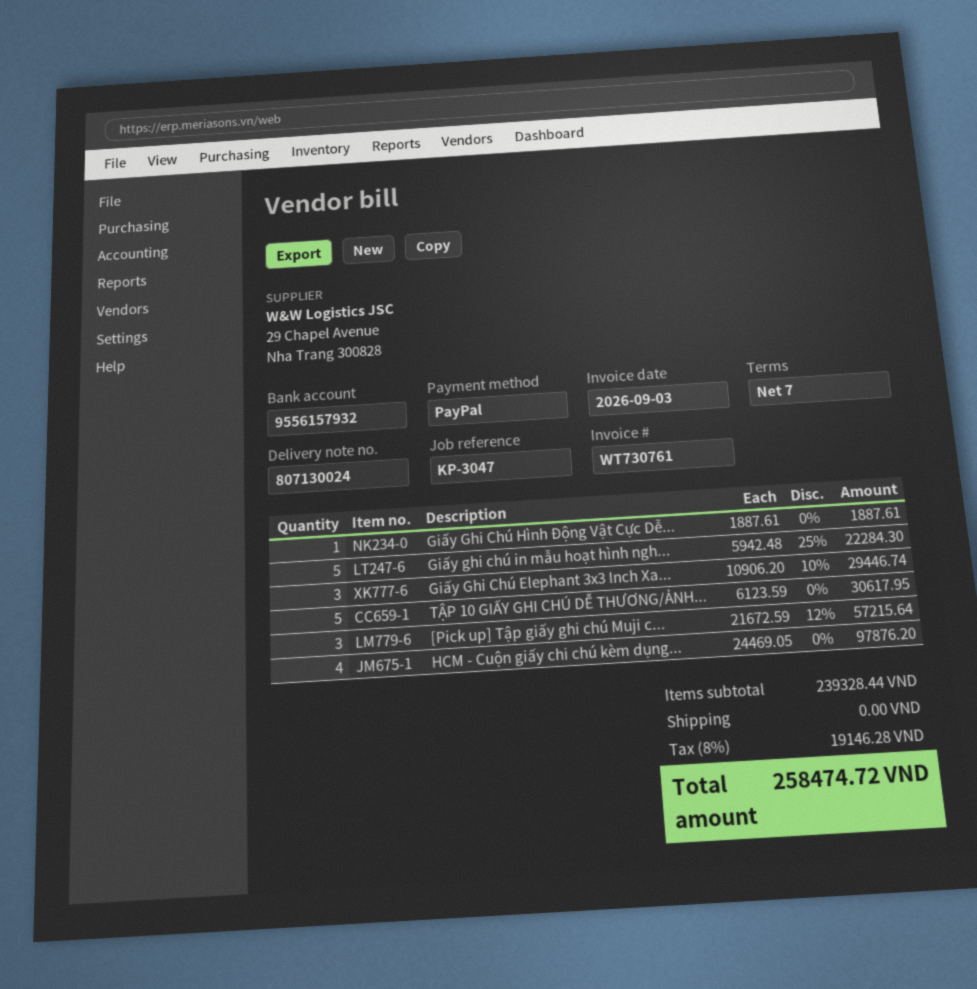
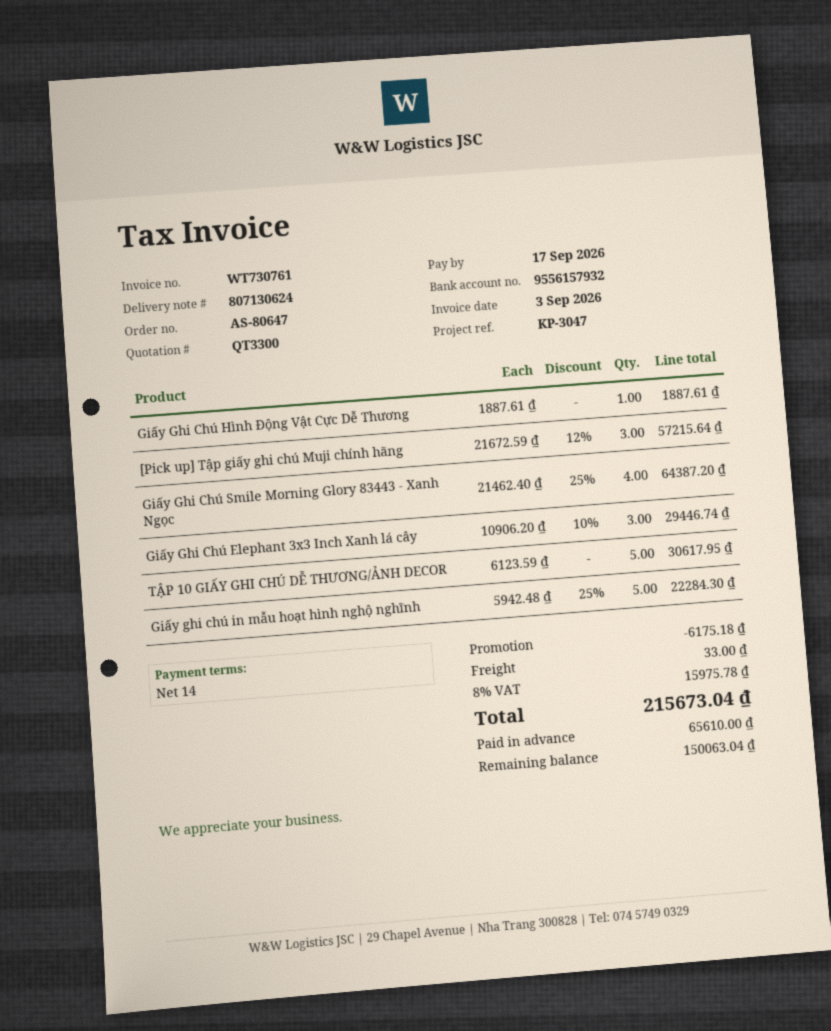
delivery note number: 807130024 -> 807130624
payment terms: 7 days -> 14 days
HCM - Cuộn giấy chi chú kèm dụng...: 4 x 24469.05 = 97876.20 -> none
Giấy Ghi Chú Smile Morning Glory 83443 - Xanh Ngọc: none -> 4 x 21462.40 - 25% = 64387.20
discount: none -> 6175.18
shipping: 0.00 -> 33.00
tax: 8% = 19146.28 -> 8% = 15975.78
total: 258474.72 -> 215673.04

